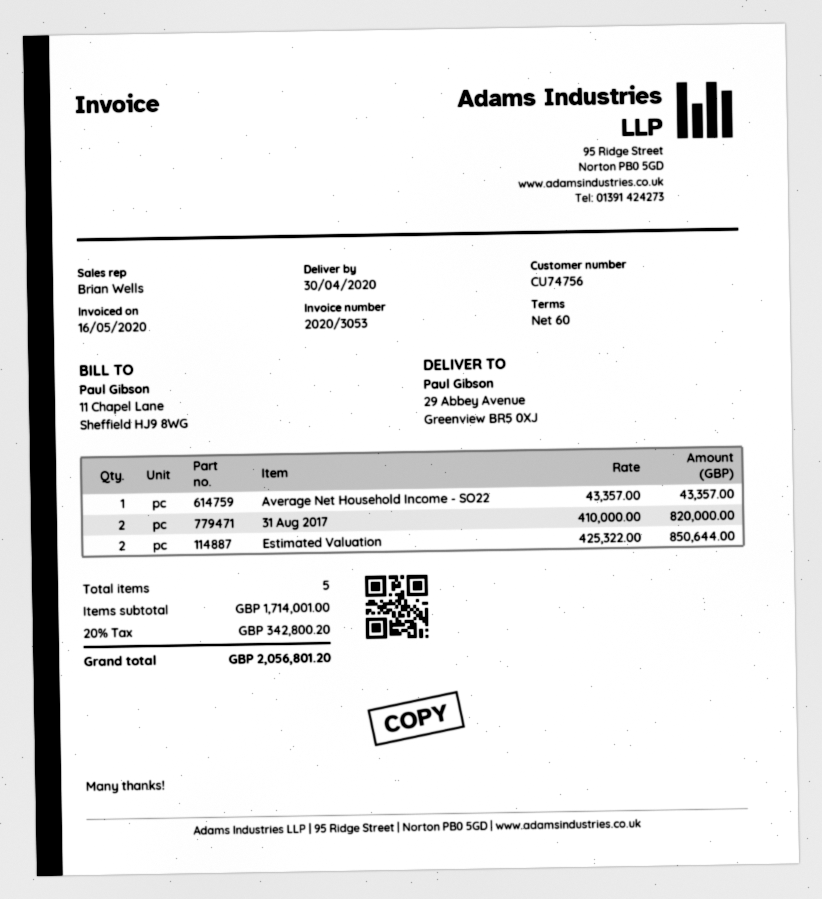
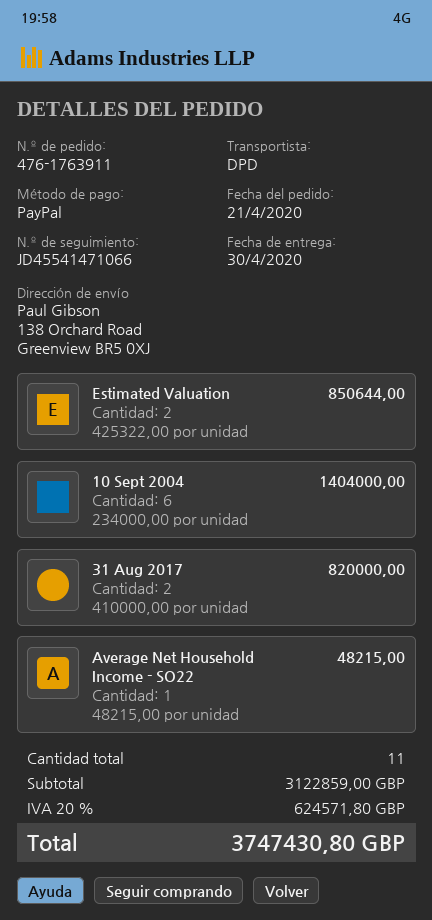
ship to: 29 Abbey Avenue, Greenview BR5 0XJ -> 138 Orchard Road, Greenview BR5 0XJ
Average Net Household Income - SO22: 1 x 43357.00 = 43357.00 -> 1 x 48215.00 = 48215.00
10 Sept 2004: none -> 6 x 234000.00 = 1404000.00
total quantity: 5 -> 11
subtotal: 1714001.00 -> 3122859.00
tax: 20% = 342800.20 -> 20% = 624571.80
total: 2056801.20 -> 3747430.80

